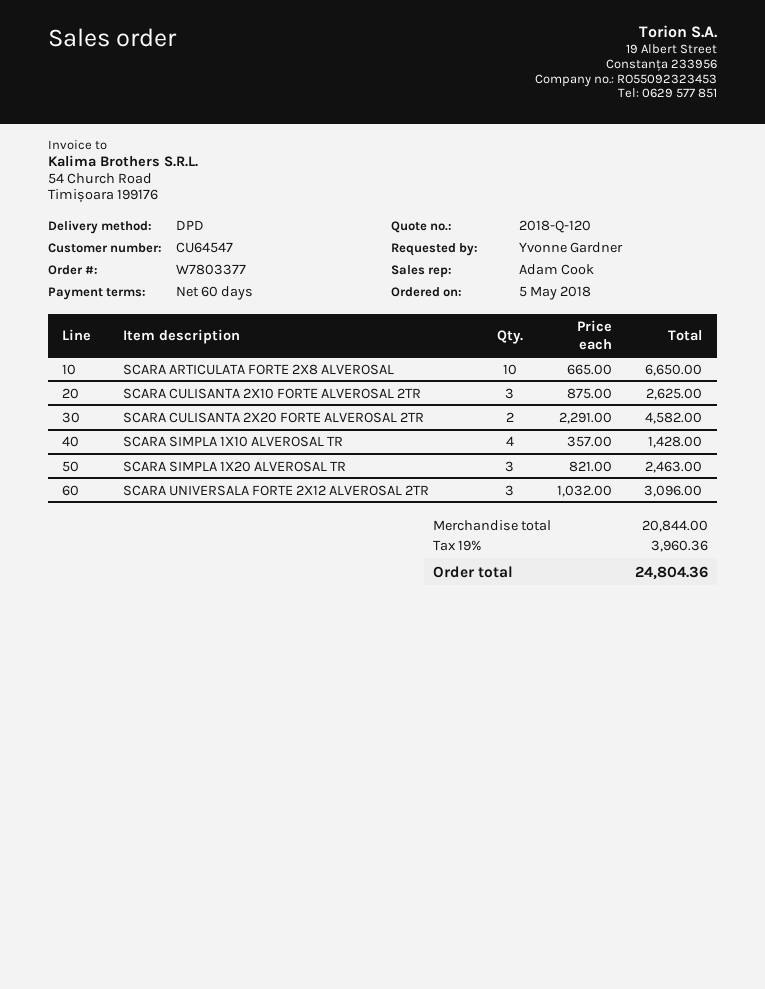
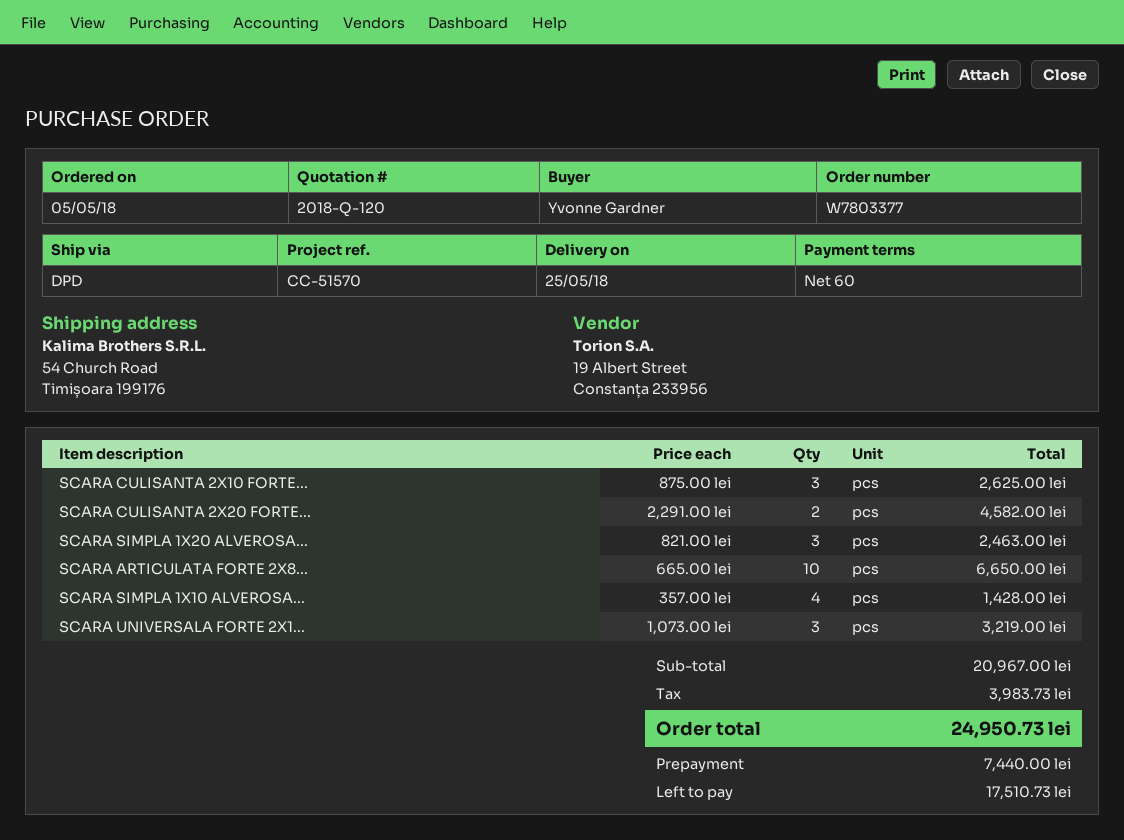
SCARA UNIVERSALA FORTE 2X12 ALVEROSAL 2TR: 3 x 1032.00 = 3096.00 -> 3 x 1073.00 = 3219.00
subtotal: 20844.00 -> 20967.00
tax: 3960.36 -> 3983.73
total: 24804.36 -> 24950.73

